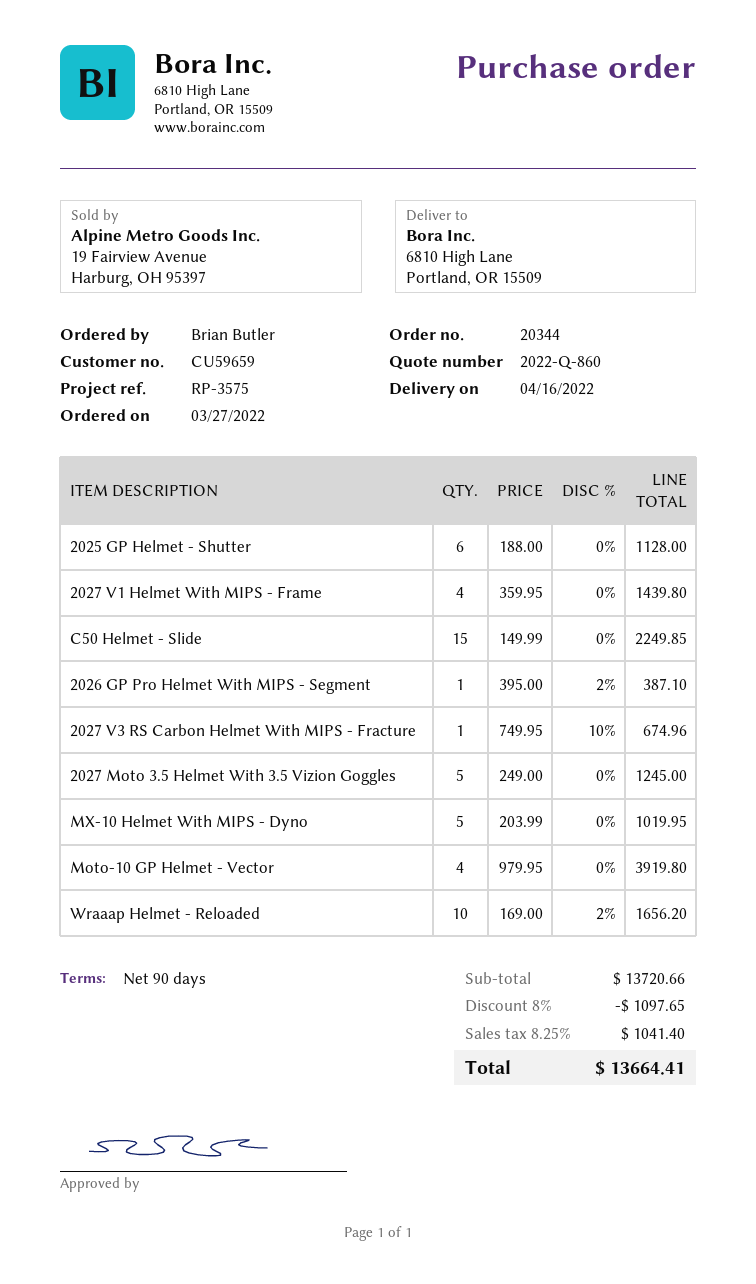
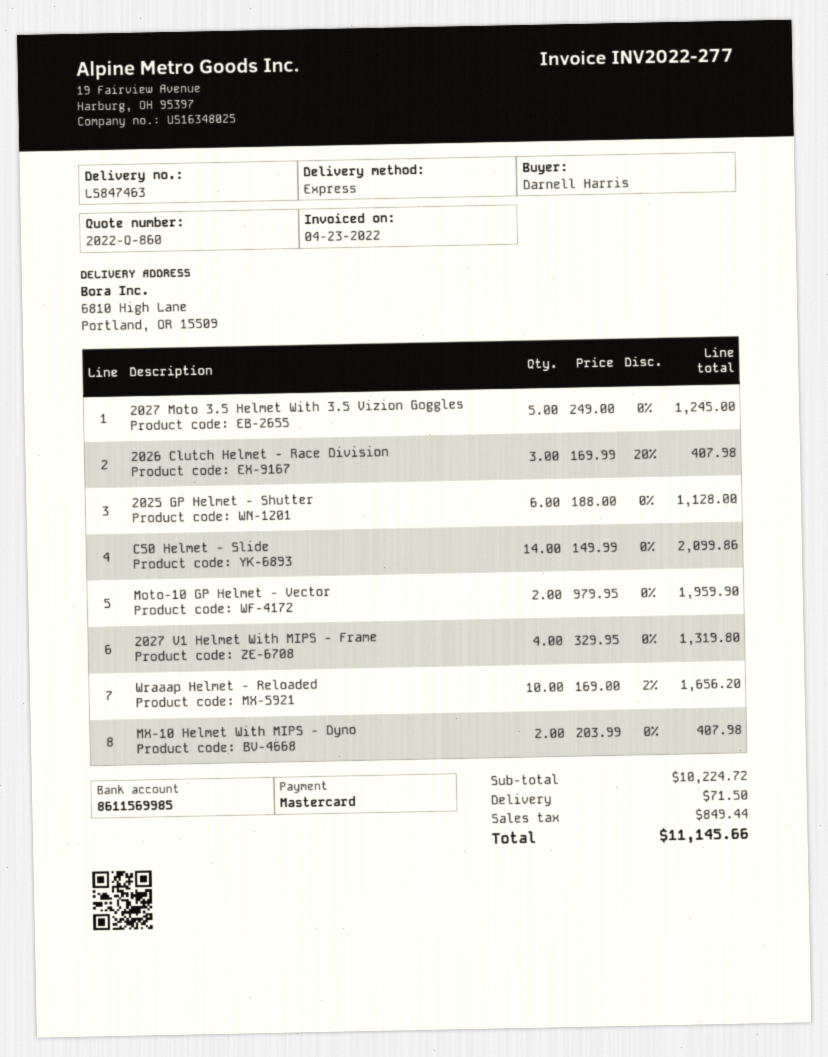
ordered by: Brian Butler -> Darnell Harris
2027 V1 Helmet With MIPS - Frame: 4 x 359.95 = 1439.80 -> 4 x 329.95 = 1319.80
C50 Helmet - Slide: 15 x 149.99 = 2249.85 -> 14 x 149.99 = 2099.86
2026 GP Pro Helmet With MIPS - Segment: 1 x 395.00 - 2% = 387.10 -> none
2027 V3 RS Carbon Helmet With MIPS - Fracture: 1 x 749.95 - 10% = 674.96 -> none
MX-10 Helmet With MIPS - Dyno: 5 x 203.99 = 1019.95 -> 2 x 203.99 = 407.98
Moto-10 GP Helmet - Vector: 4 x 979.95 = 3919.80 -> 2 x 979.95 = 1959.90
2026 Clutch Helmet - Race Division: none -> 3 x 169.99 - 20% = 407.98
subtotal: 13720.66 -> 10224.72
discount: 8% = 1097.65 -> none
shipping: none -> 71.50
tax: 1041.40 -> 849.44
total: 13664.41 -> 11145.66

